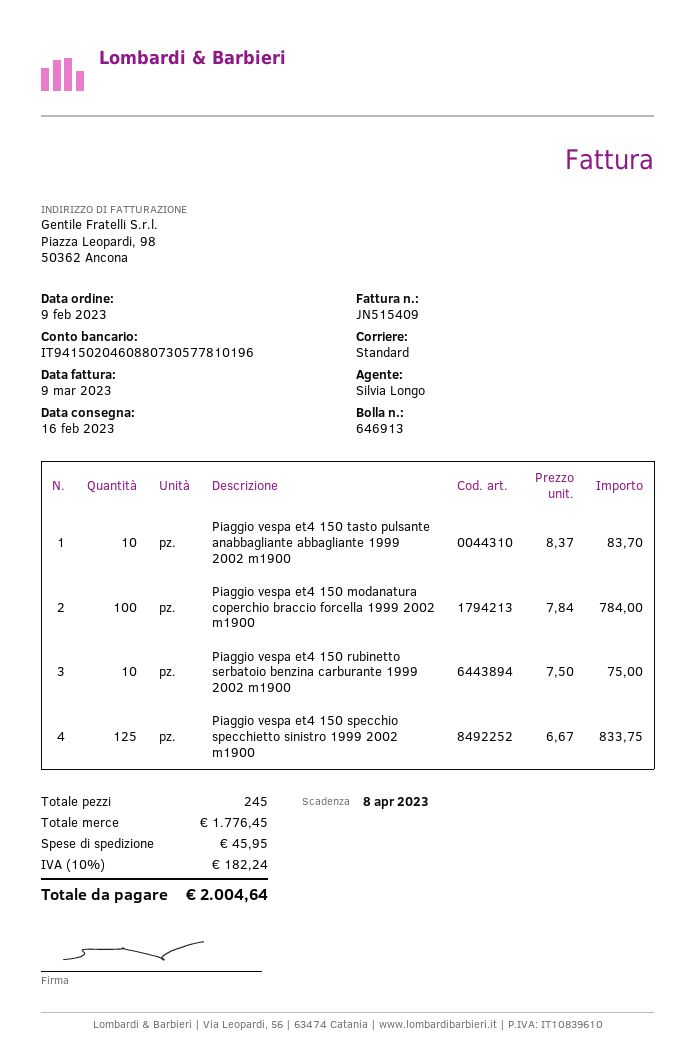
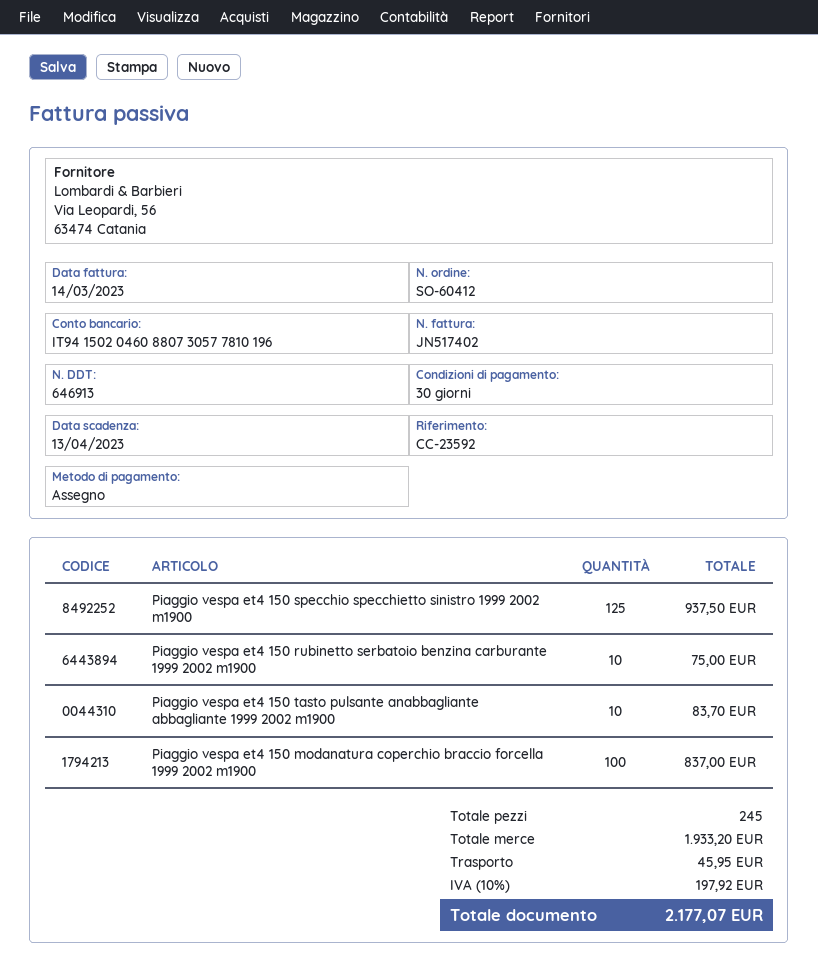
invoice number: JN515409 -> JN517402
invoice date: 2023-03-09 -> 2023-03-14
due date: 2023-04-08 -> 2023-04-13
Piaggio vespa et4 150 modanatura coperchio braccio forcella 1999 2002 m1900: 100 for 784.00 -> 100 for 837.00
Piaggio vespa et4 150 specchio specchietto sinistro 1999 2002 m1900: 125 for 833.75 -> 125 for 937.50
subtotal: 1776.45 -> 1933.20
tax: 10% = 182.24 -> 10% = 197.92
total: 2004.64 -> 2177.07

